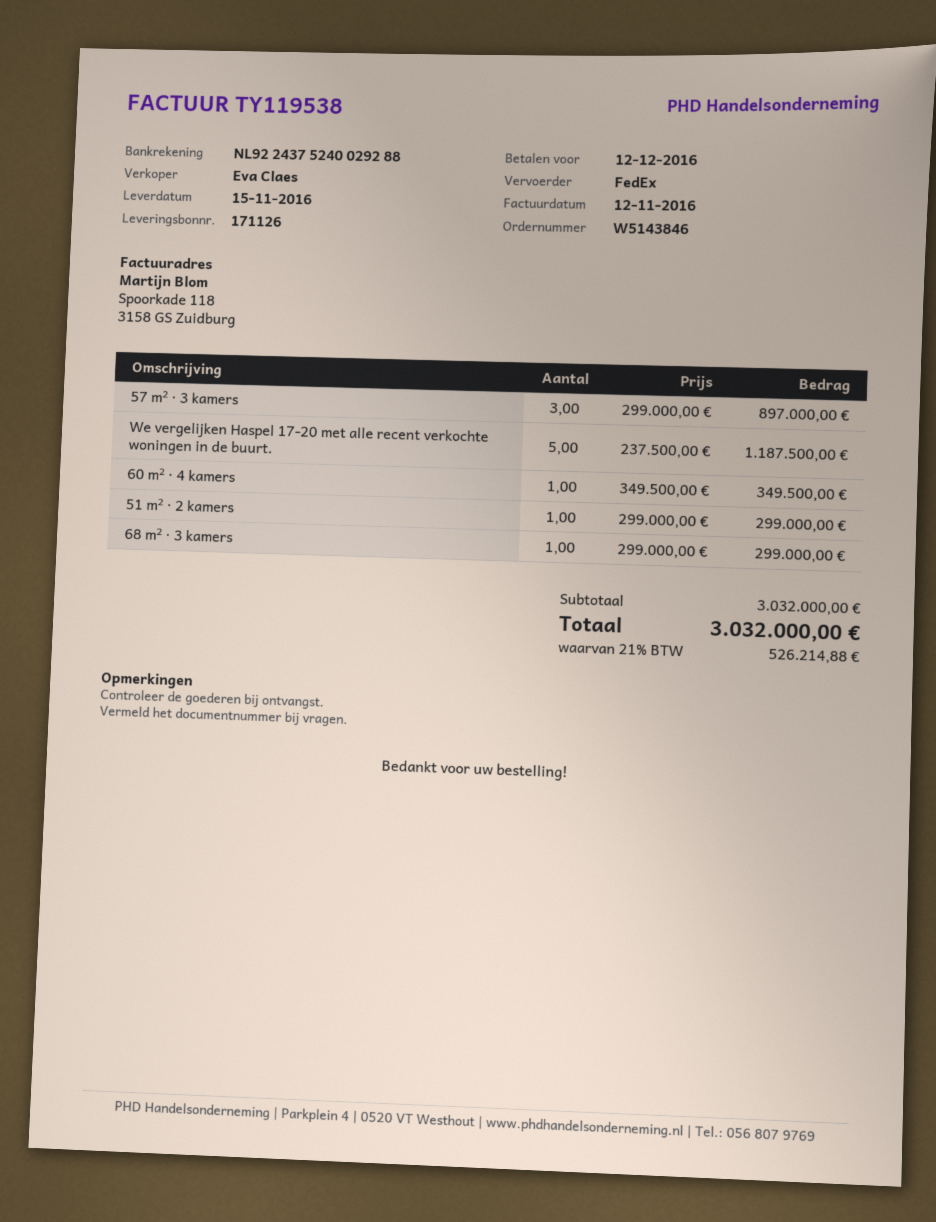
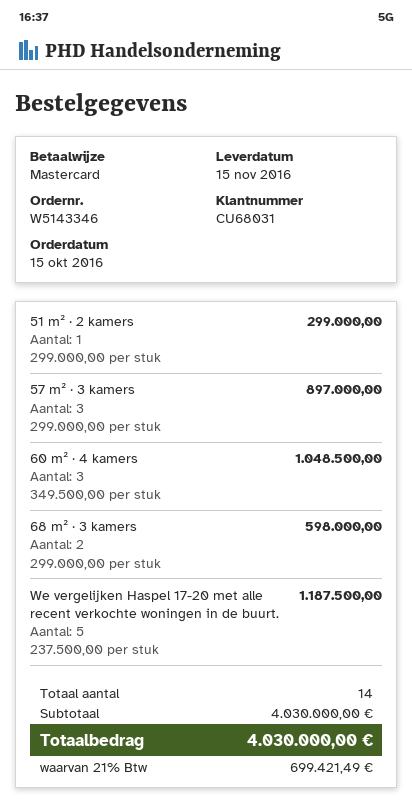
order number: W5143846 -> W5143346
60 m² · 4 kamers: 1 x 349500.00 = 349500.00 -> 3 x 349500.00 = 1048500.00
68 m² · 3 kamers: 1 x 299000.00 = 299000.00 -> 2 x 299000.00 = 598000.00
subtotal: 3032000.00 -> 4030000.00
tax: 21% = 526214.88 -> 21% = 699421.49
total: 3032000.00 -> 4030000.00

